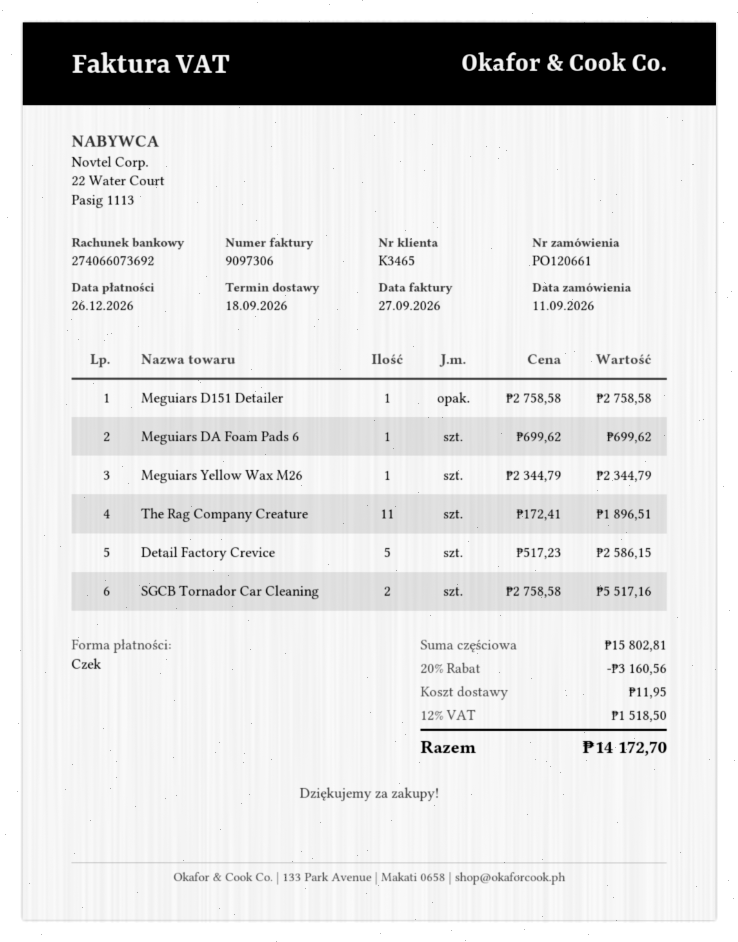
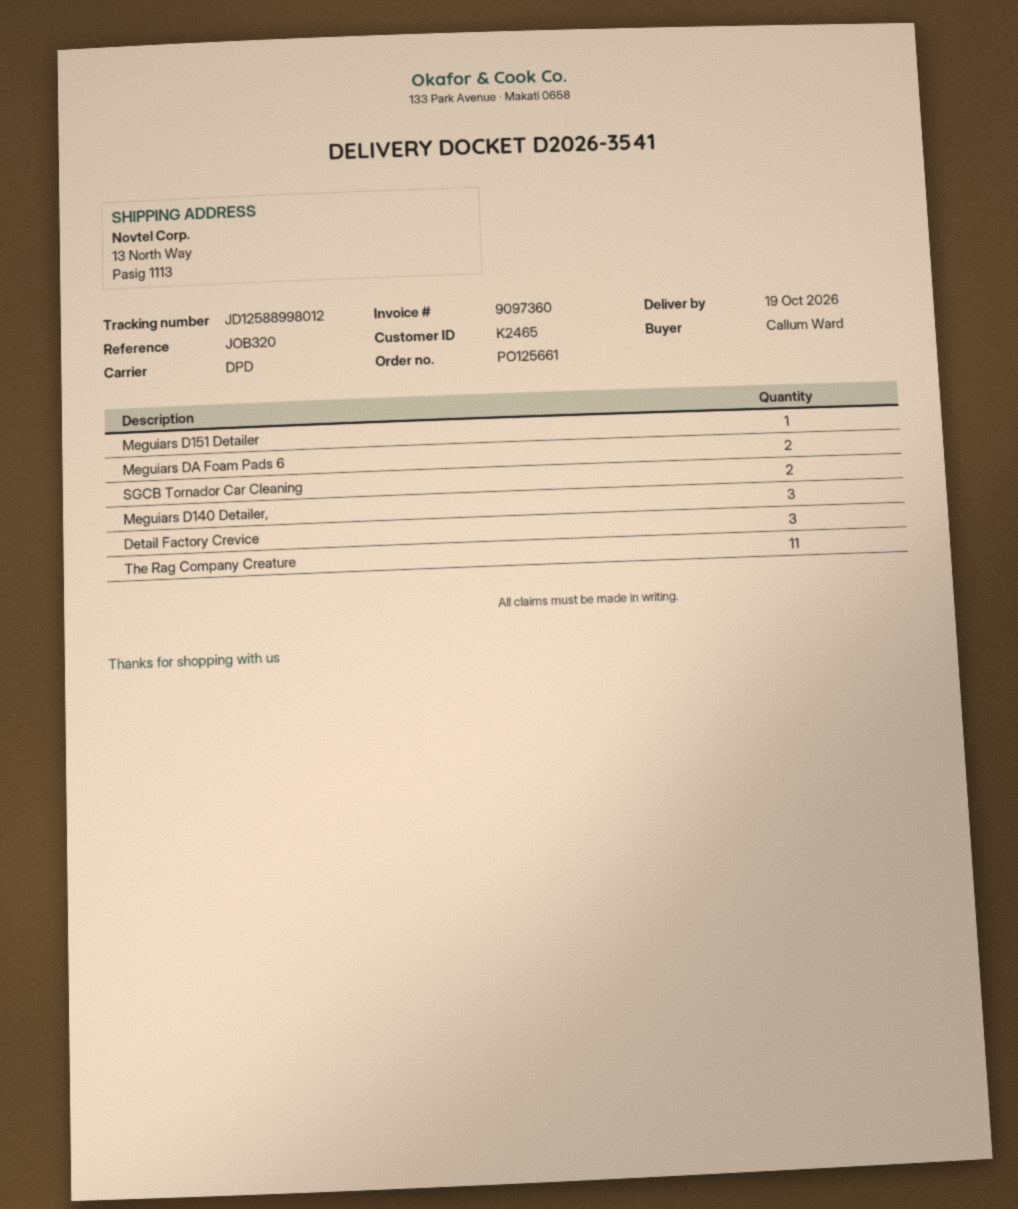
order number: PO120661 -> PO125661
delivery date: 2026-09-18 -> 2026-10-19
invoice number: 9097306 -> 9097360
customer number: K3465 -> K2465
Meguiars DA Foam Pads 6: 1 -> 2
Meguiars Yellow Wax M26: 1 -> none
Detail Factory Crevice: 5 -> 3
Meguiars D140 Detailer,: none -> 3

